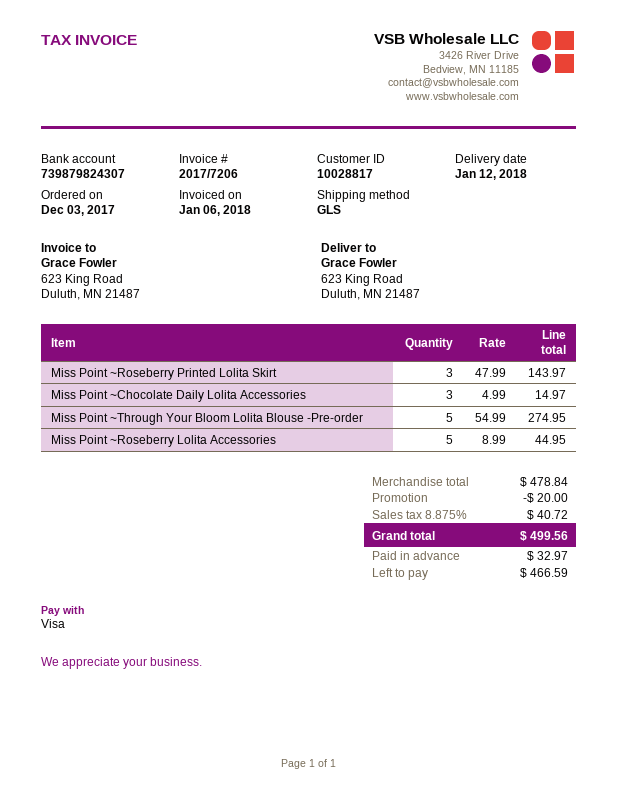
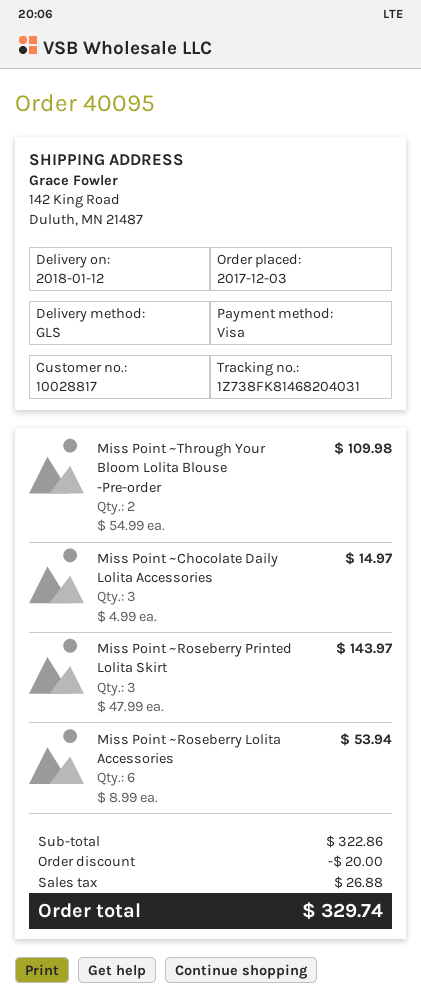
ship to: 623 King Road, Duluth, MN 21487 -> 142 King Road, Duluth, MN 21487
Miss Point ~Through Your Bloom Lolita Blouse -Pre-order: 5 x 54.99 = 274.95 -> 2 x 54.99 = 109.98
Miss Point ~Roseberry Lolita Accessories: 5 x 8.99 = 44.95 -> 6 x 8.99 = 53.94
subtotal: 478.84 -> 322.86
tax: 40.72 -> 26.88
total: 499.56 -> 329.74

